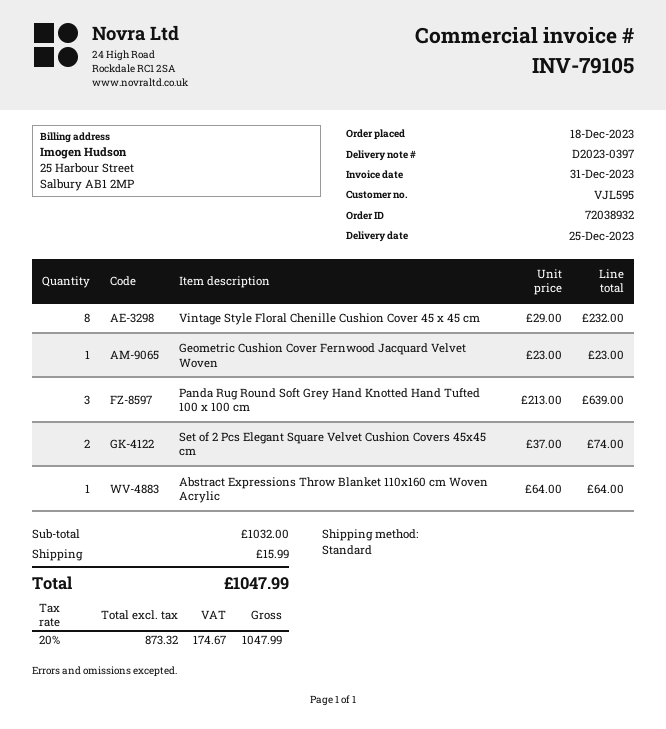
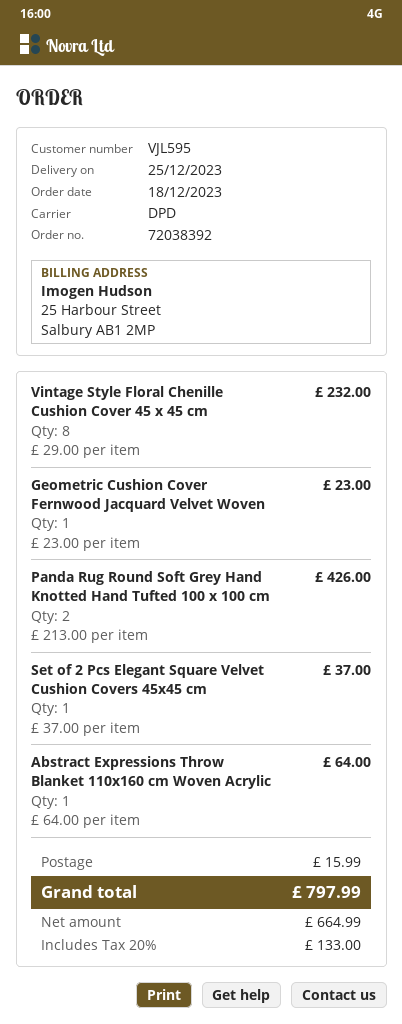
order number: 72038932 -> 72038392
shipping method: standard -> DPD
Panda Rug Round Soft Grey Hand Knotted Hand Tufted 100 x 100 cm: 3 x 213.00 = 639.00 -> 2 x 213.00 = 426.00
Set of 2 Pcs Elegant Square Velvet Cushion Covers 45x45 cm: 2 x 37.00 = 74.00 -> 1 x 37.00 = 37.00
net: 873.32 -> 664.99
tax: 20% = 174.67 -> 20% = 133.00
total: 1047.99 -> 797.99

